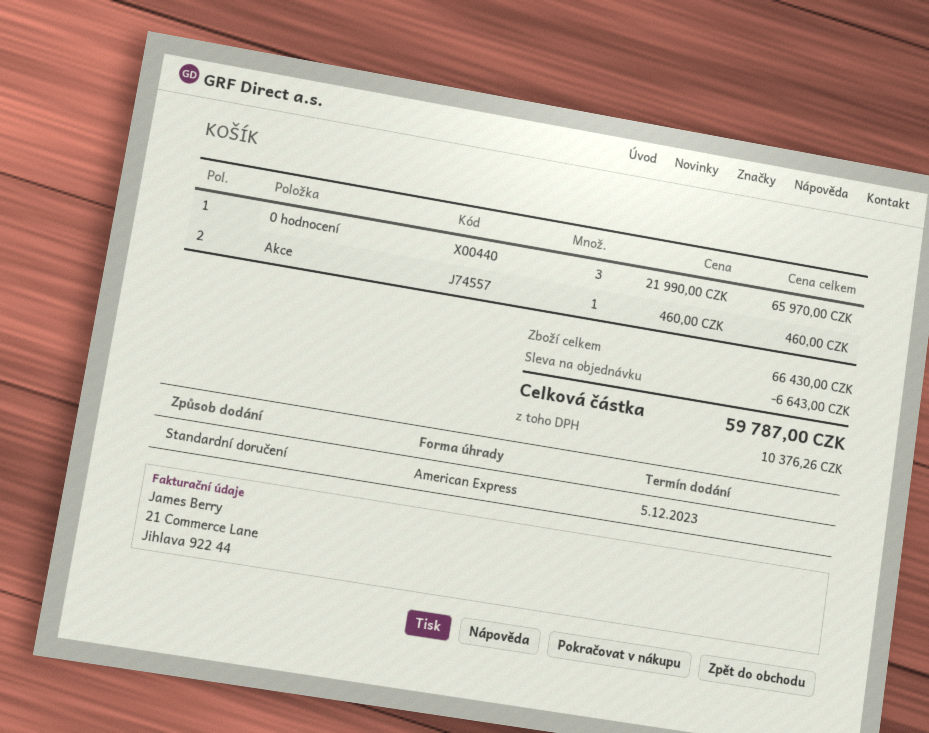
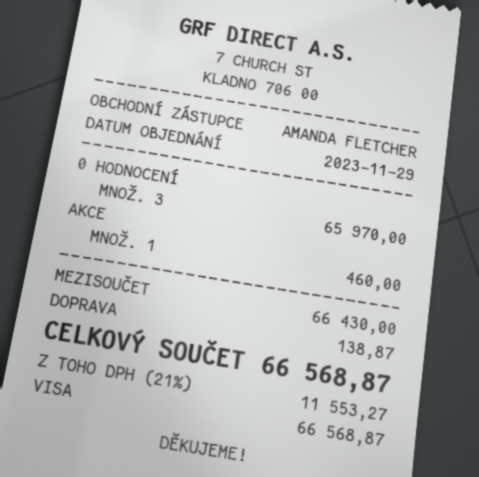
payment method: American Express -> Visa
discount: 6643.00 -> none
shipping: none -> 138.87
tax: 10376.26 -> 11553.27
total: 59787.00 -> 66568.87

